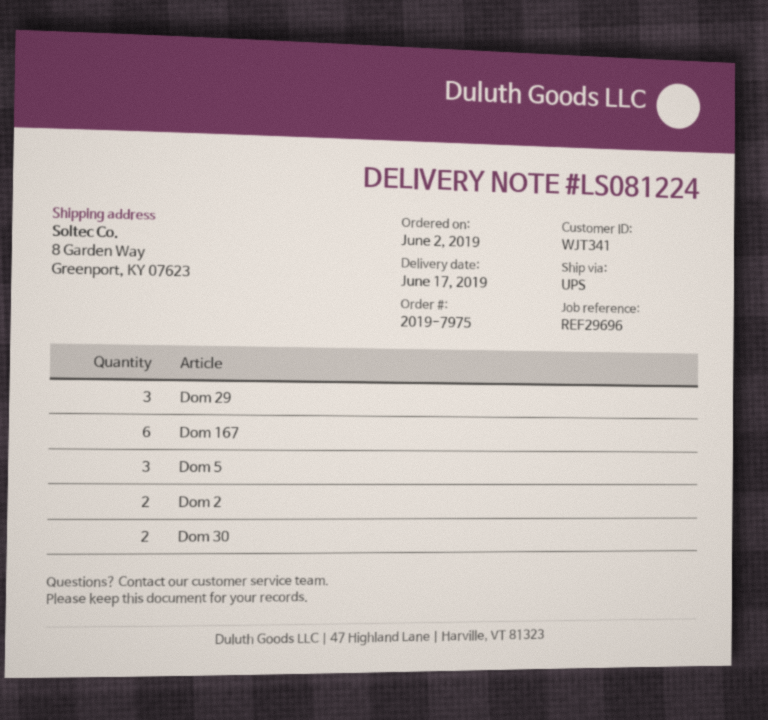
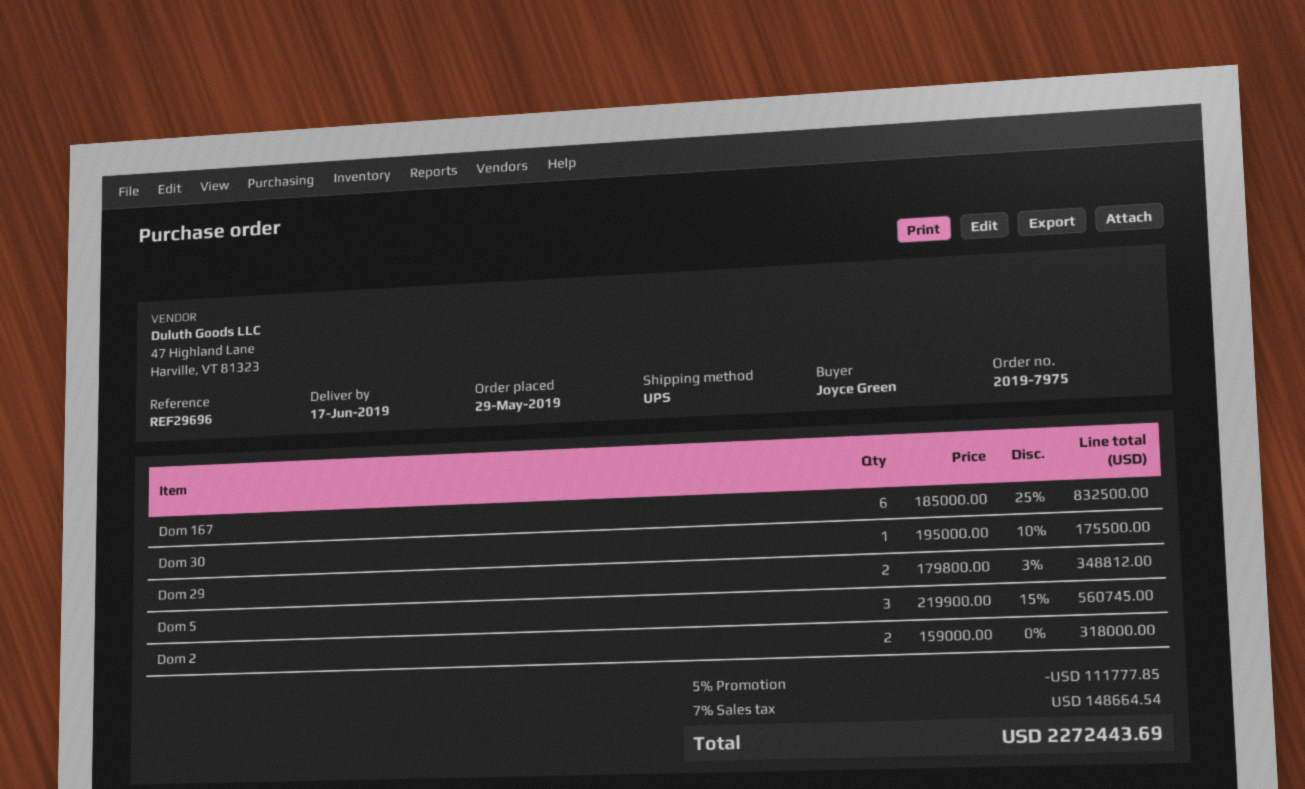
order date: 2019-06-02 -> 2019-05-29
Dom 29: 3 -> 2
Dom 30: 2 -> 1

